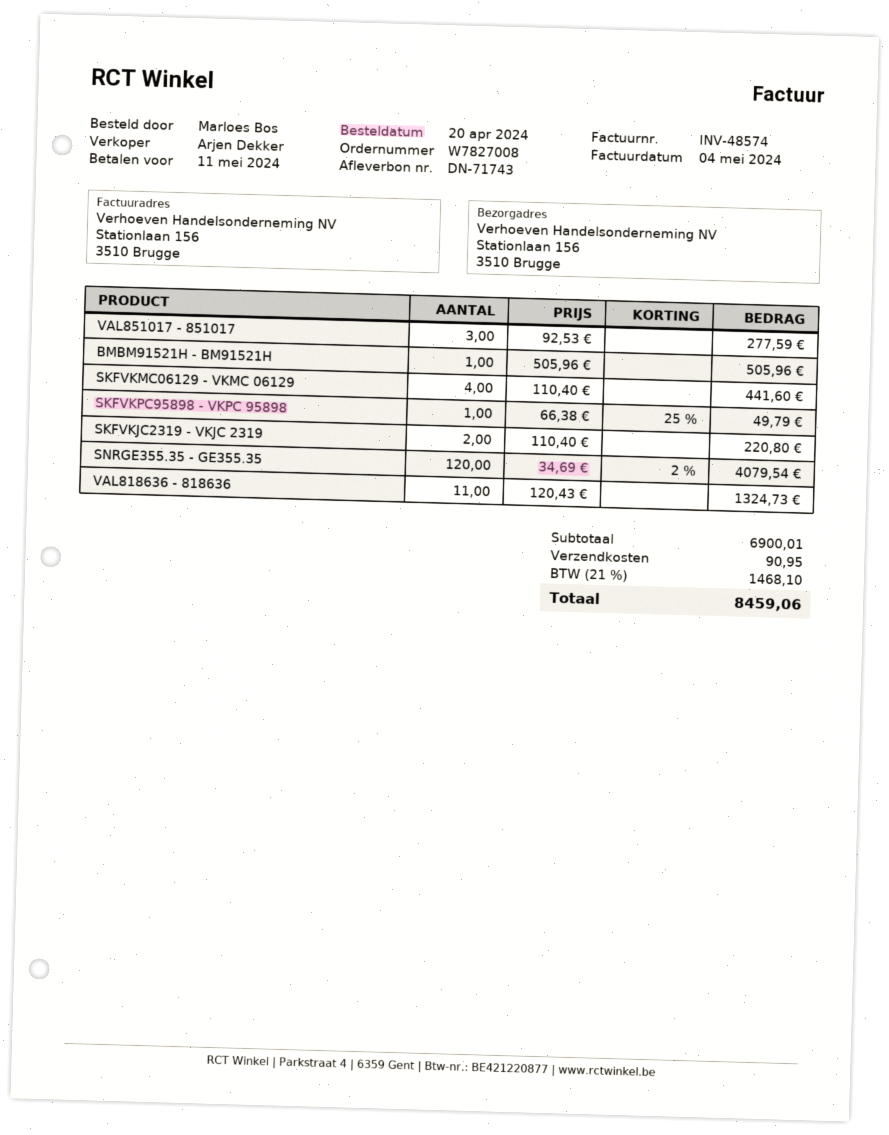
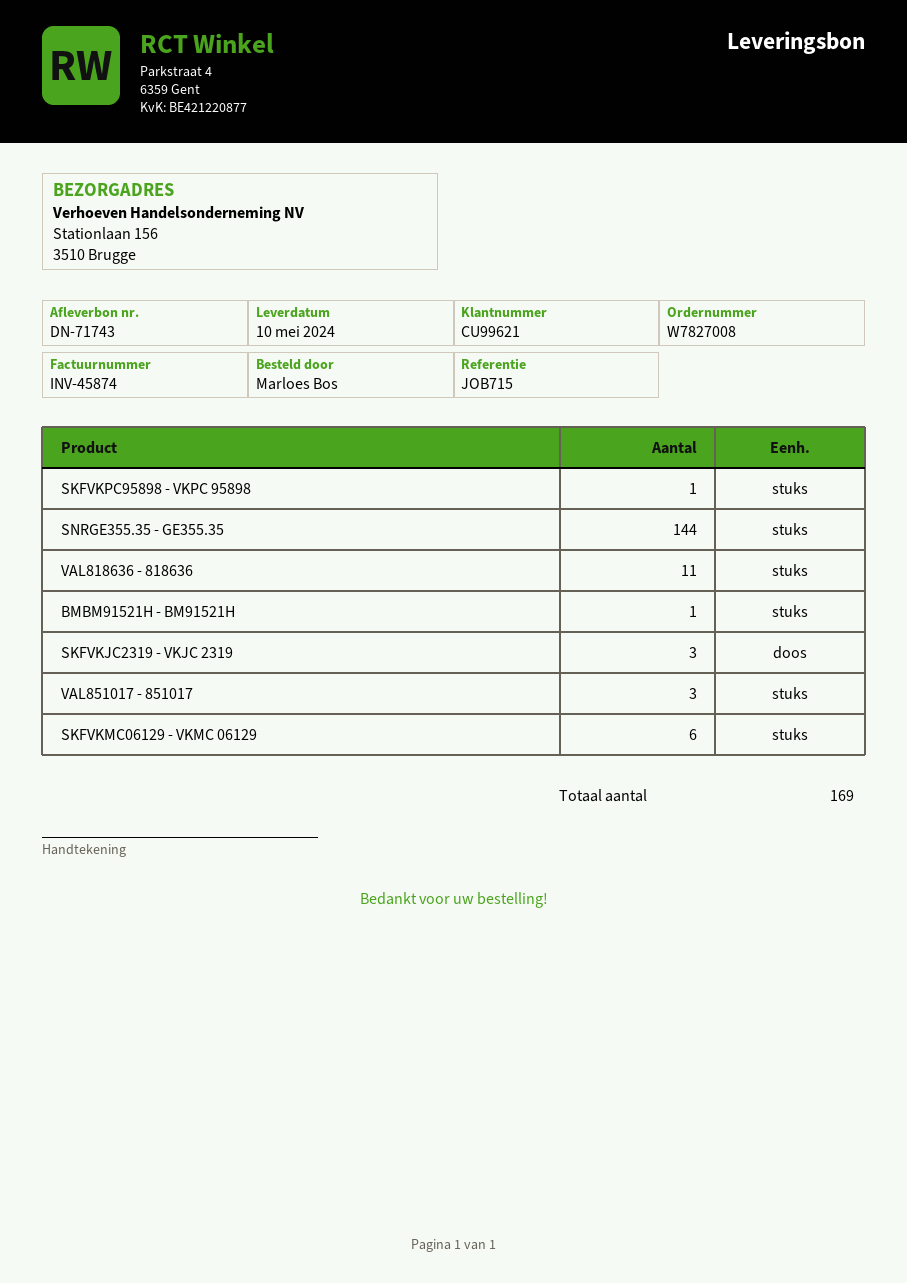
invoice number: INV-48574 -> INV-45874
SKFVKMC06129 - VKMC 06129: 4 -> 6
SKFVKJC2319 - VKJC 2319: 2 -> 3
SNRGE355.35 - GE355.35: 120 -> 144

